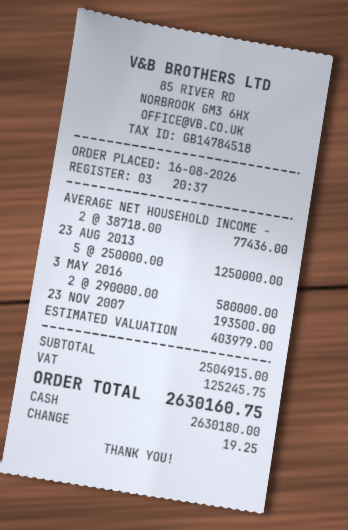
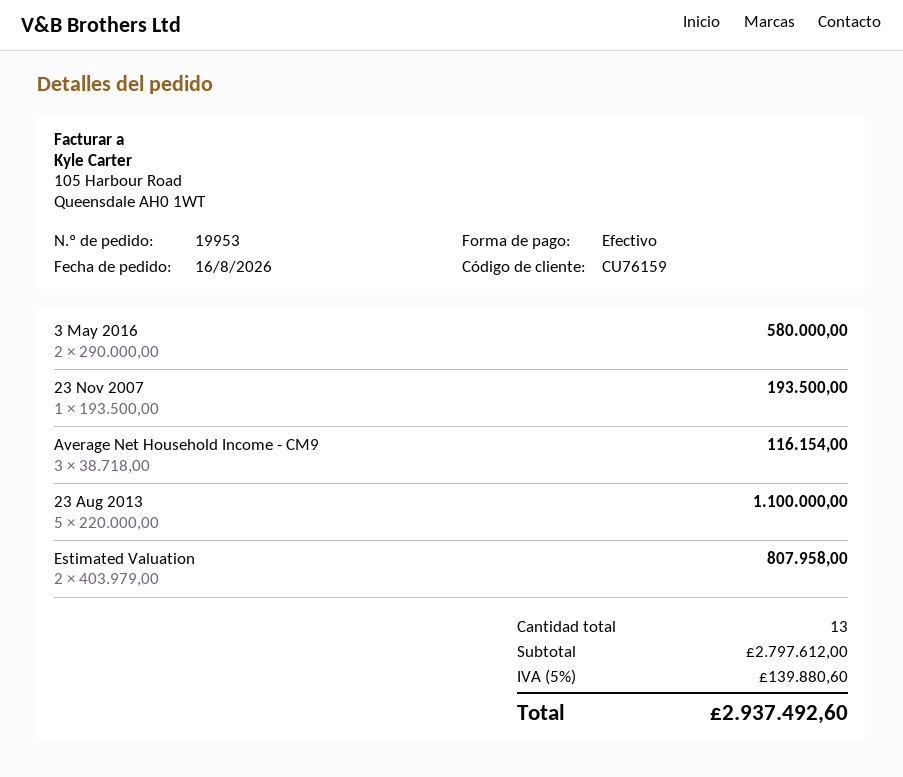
AVERAGE NET HOUSEHOLD INCOME -: 2 x 38718.00 = 77436.00 -> 3 x 38718.00 = 116154.00
23 AUG 2013: 5 x 250000.00 = 1250000.00 -> 5 x 220000.00 = 1100000.00
ESTIMATED VALUATION: 1 x 403979.00 = 403979.00 -> 2 x 403979.00 = 807958.00
subtotal: 2504915.00 -> 2797612.00
tax: 125245.75 -> 139880.60
total: 2630160.75 -> 2937492.60

